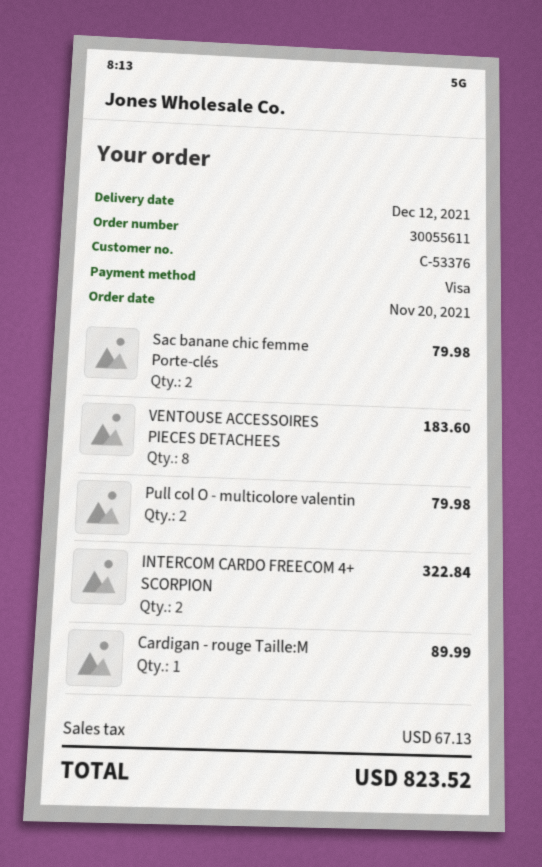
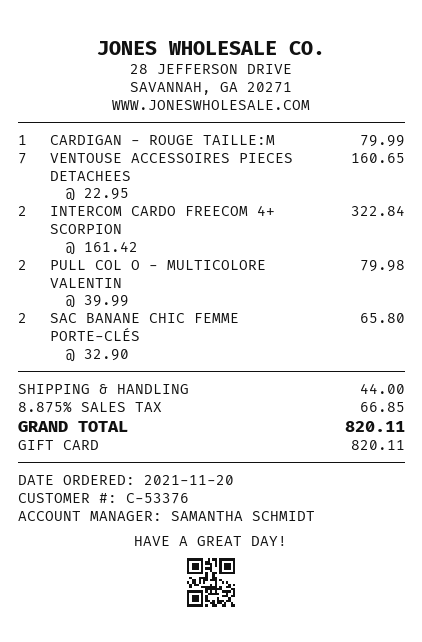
payment method: Visa -> gift card
Sac banane chic femme Porte-clés: 2 for 79.98 -> 2 for 65.80
VENTOUSE ACCESSOIRES PIECES DETACHEES: 8 for 183.60 -> 7 for 160.65
Cardigan - rouge Taille:M: 1 for 89.99 -> 1 for 79.99
shipping: none -> 44.00
tax: 67.13 -> 66.85
total: 823.52 -> 820.11

